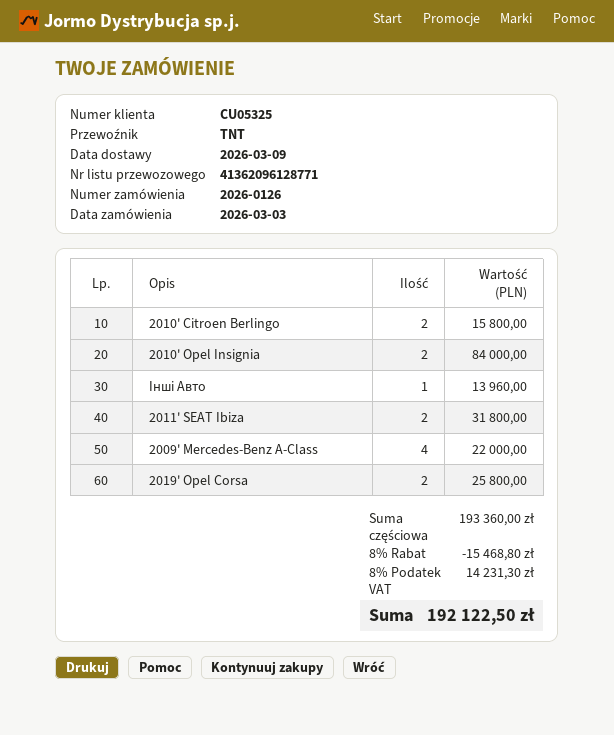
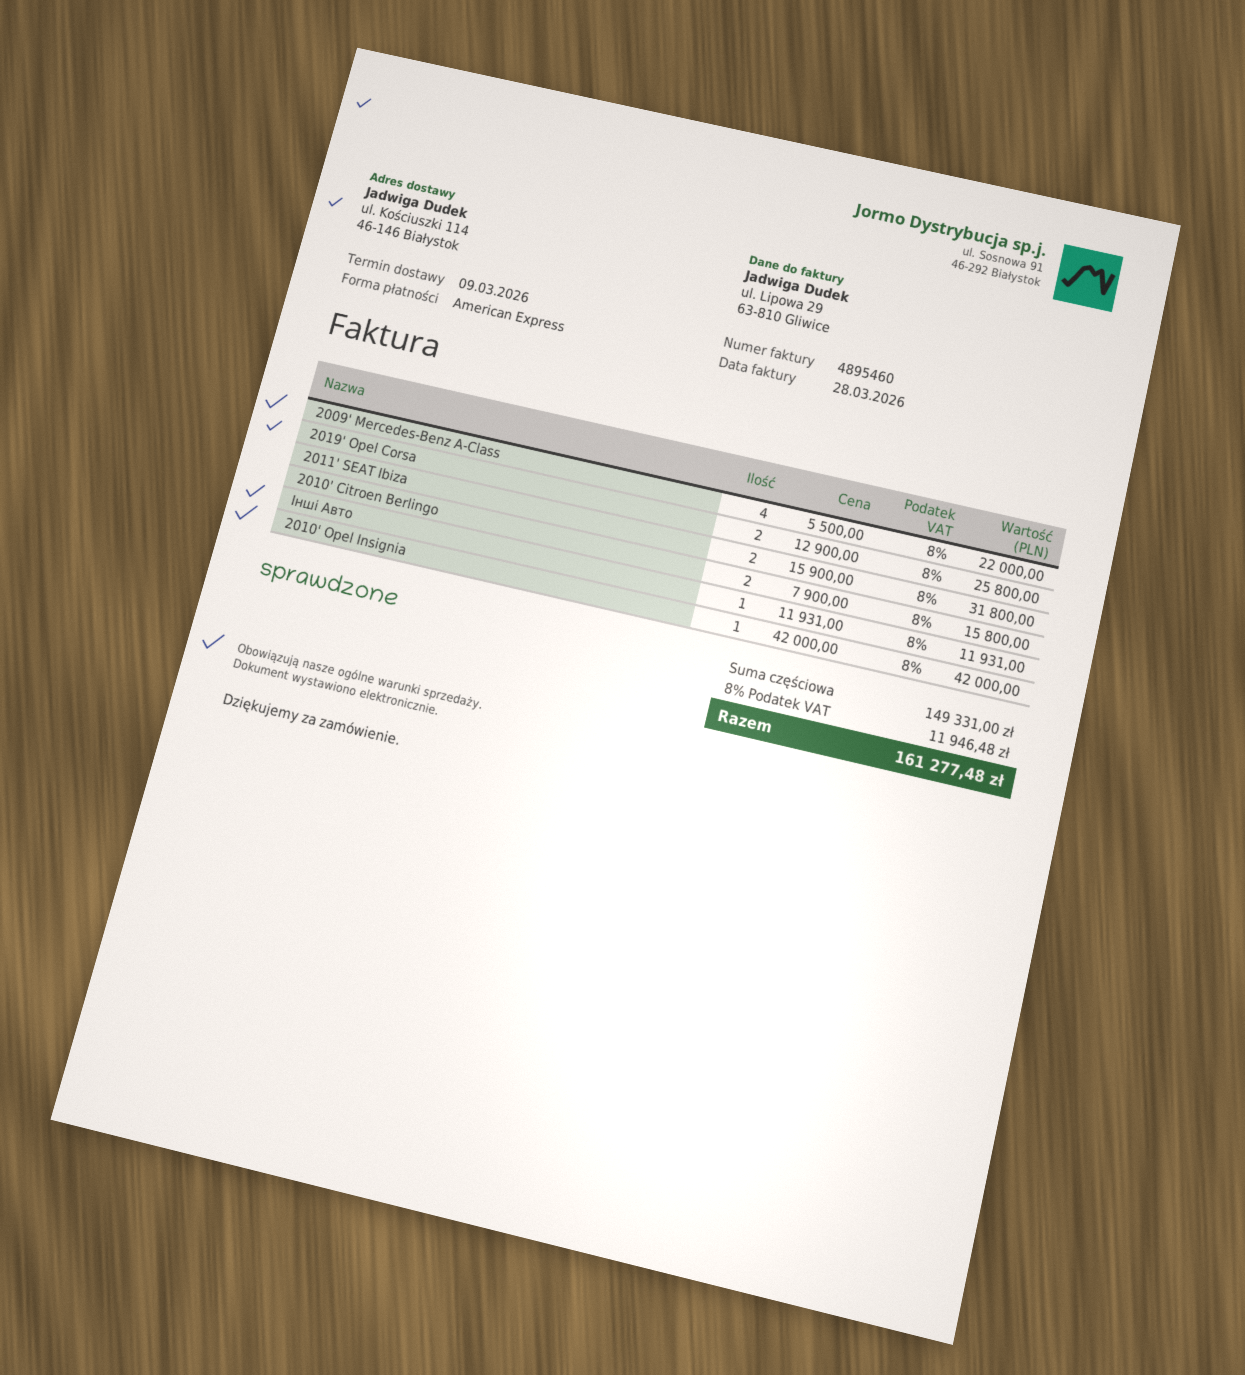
2010' Opel Insignia: 2 for 84000.00 -> 1 for 42000.00
Інші Авто: 1 for 13960.00 -> 1 for 11931.00
subtotal: 193360.00 -> 149331.00
discount: 8% = 15468.80 -> none
tax: 8% = 14231.30 -> 8% = 11946.48
total: 192122.50 -> 161277.48

